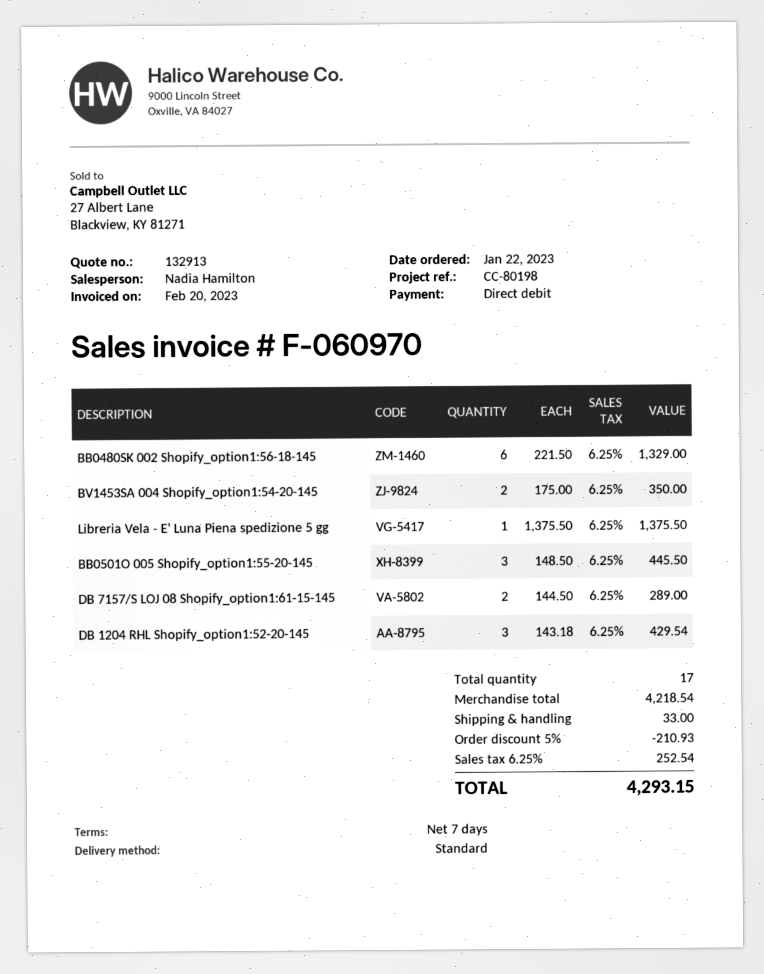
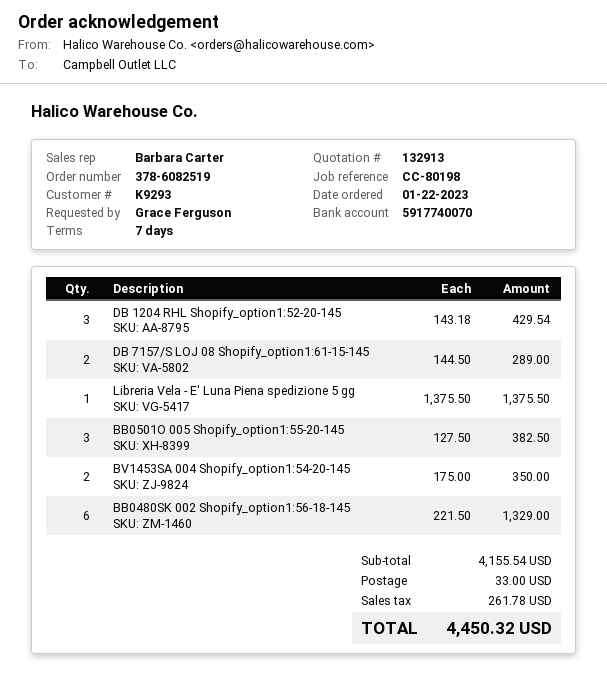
sales rep: Nadia Hamilton -> Barbara Carter
BB0501O 005 Shopify_option1:55-20-145: 3 x 148.50 = 445.50 -> 3 x 127.50 = 382.50
subtotal: 4218.54 -> 4155.54
discount: 5% = 210.93 -> none
tax: 252.54 -> 261.78
total: 4293.15 -> 4450.32

